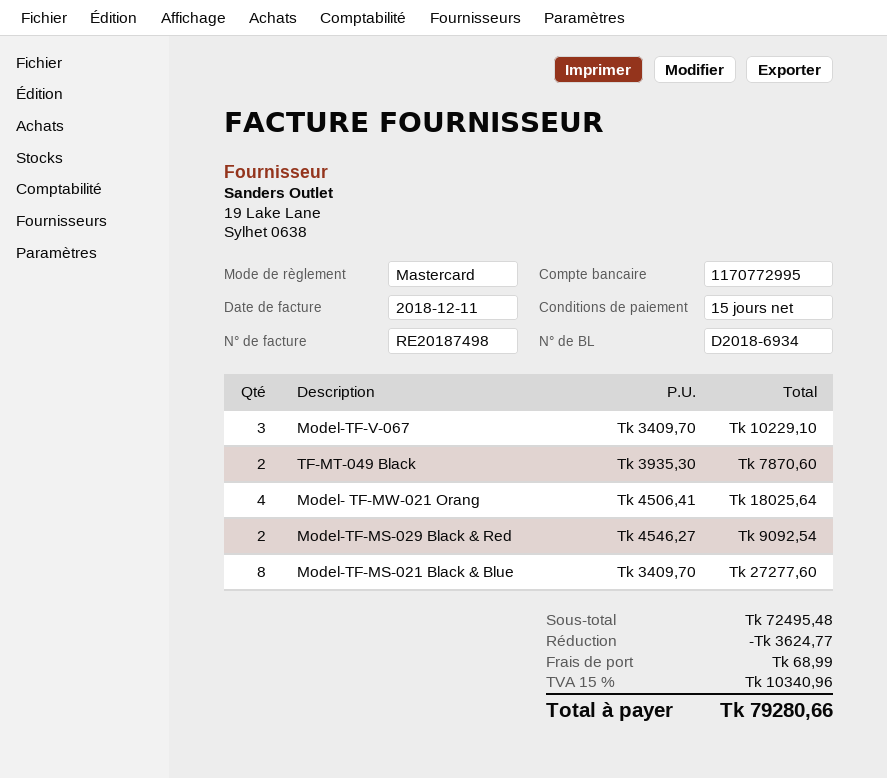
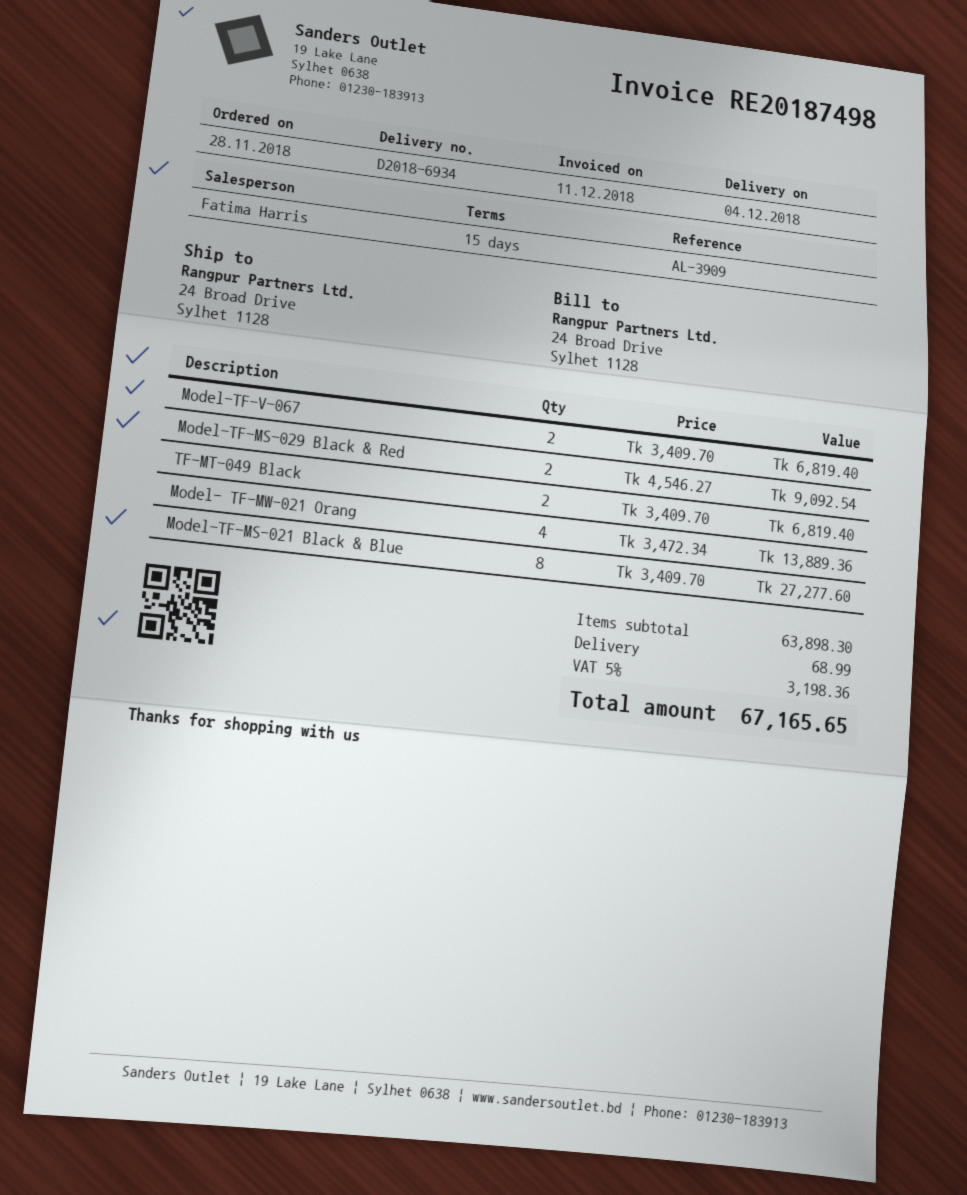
Model-TF-V-067: 3 x 3409.70 = 10229.10 -> 2 x 3409.70 = 6819.40
TF-MT-049 Black: 2 x 3935.30 = 7870.60 -> 2 x 3409.70 = 6819.40
Model- TF-MW-021 Orang: 4 x 4506.41 = 18025.64 -> 4 x 3472.34 = 13889.36
subtotal: 72495.48 -> 63898.30
discount: 3624.77 -> none
tax: 15% = 10340.96 -> 5% = 3198.36
total: 79280.66 -> 67165.65

